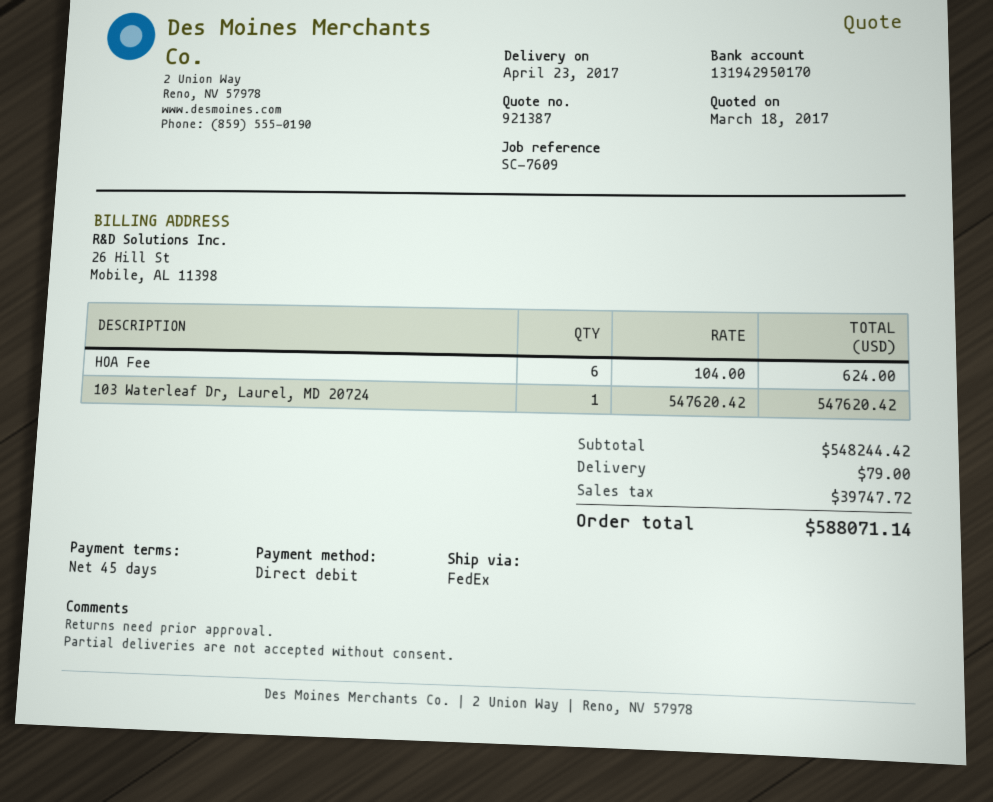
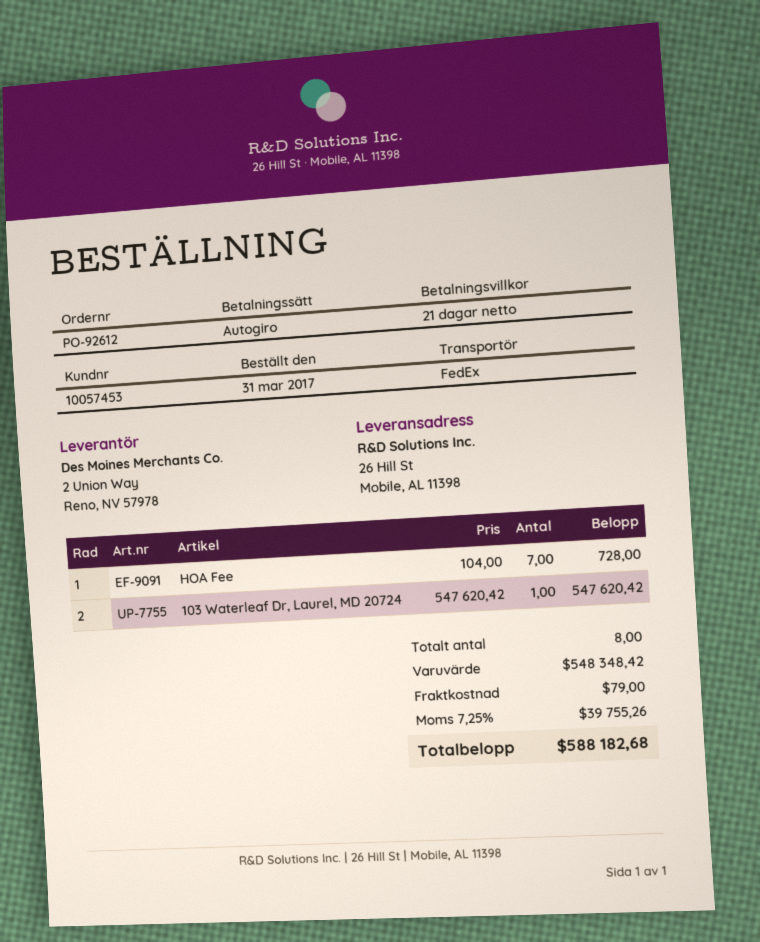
payment terms: 45 days -> 21 days
HOA Fee: 6 x 104.00 = 624.00 -> 7 x 104.00 = 728.00
subtotal: 548244.42 -> 548348.42
tax: 39747.72 -> 39755.26
total: 588071.14 -> 588182.68

